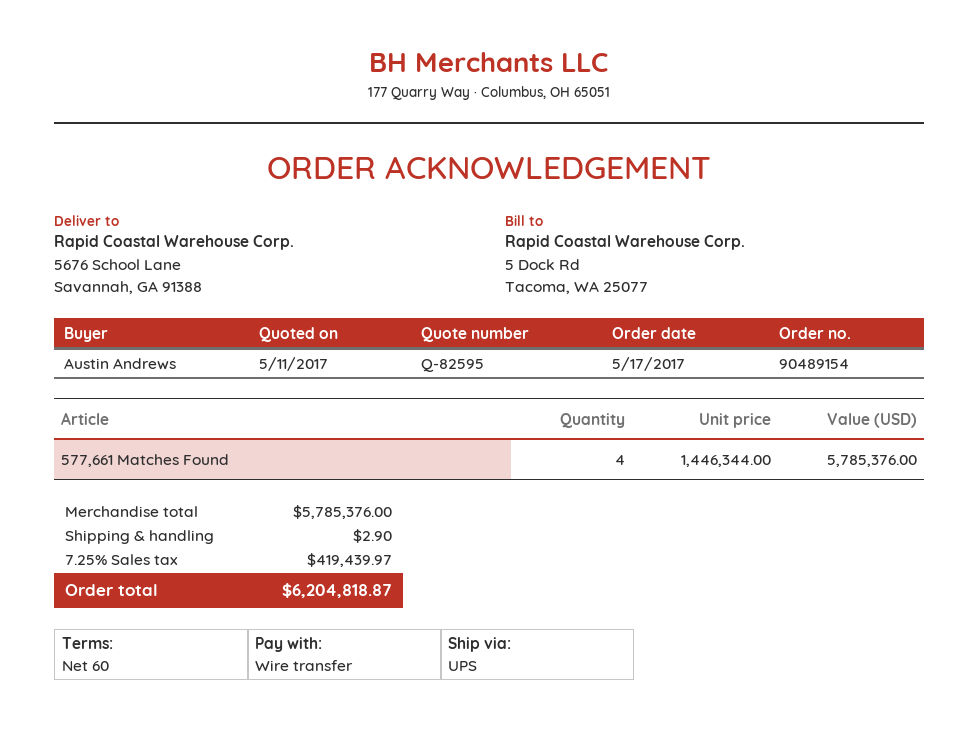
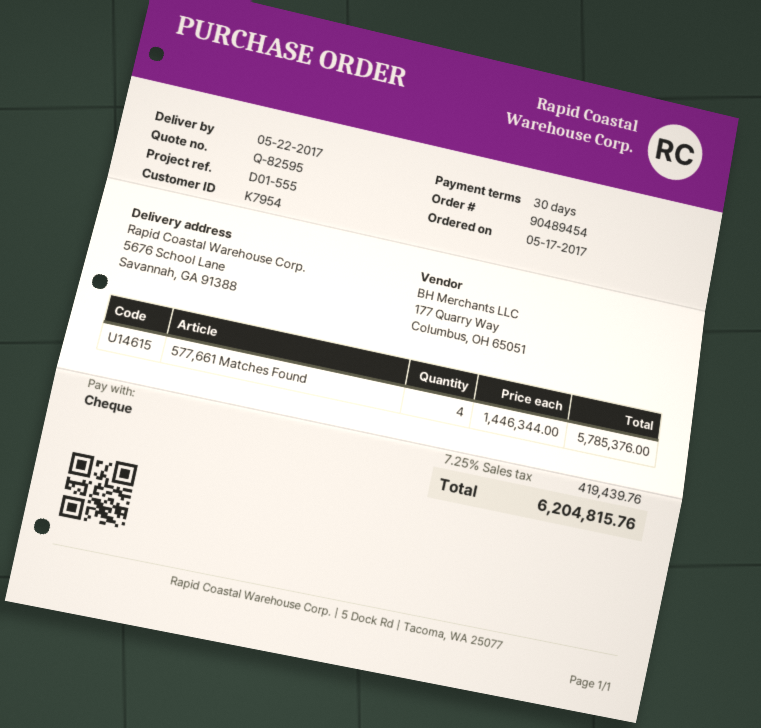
order number: 90489154 -> 90489454
payment terms: 60 days -> 30 days
payment method: bank transfer -> cheque
shipping: 2.90 -> none
tax: 7.25% = 419439.97 -> 7.25% = 419439.76
total: 6204818.87 -> 6204815.76

